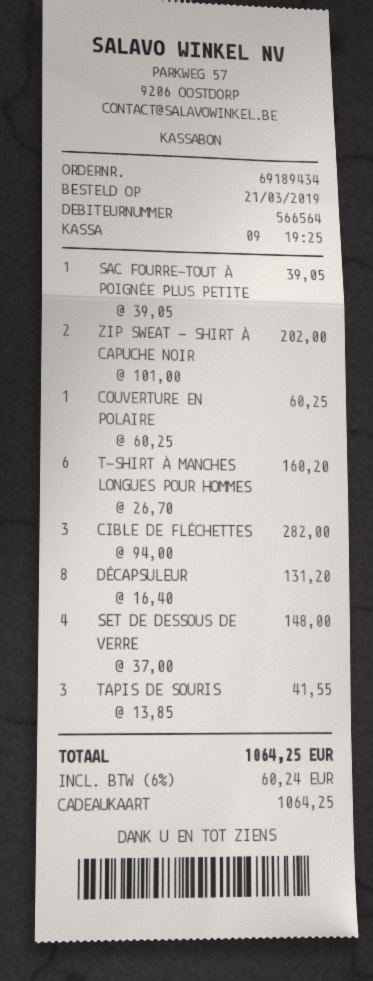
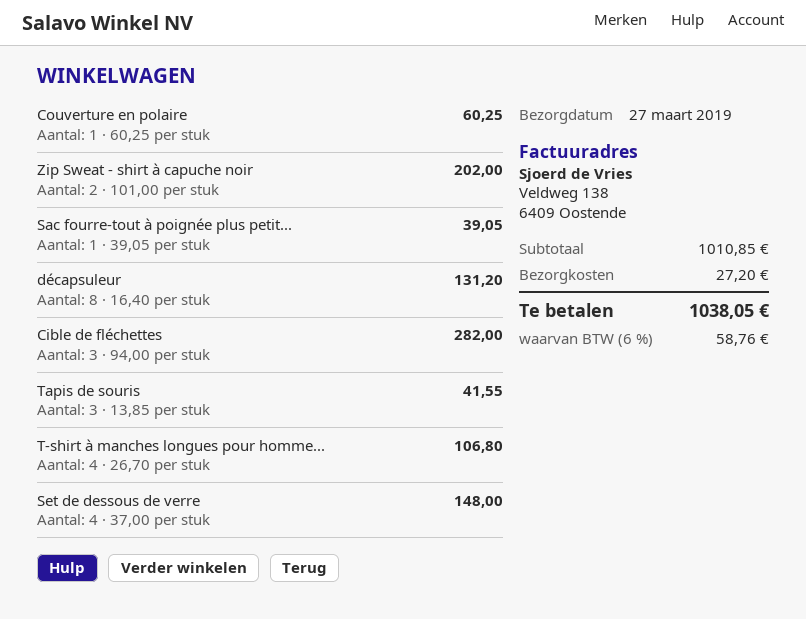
T-SHIRT À MANCHES LONGUES POUR HOMMES: 6 x 26.70 = 160.20 -> 4 x 26.70 = 106.80
shipping: none -> 27.20
tax: 6% = 60.24 -> 6% = 58.76
total: 1064.25 -> 1038.05

